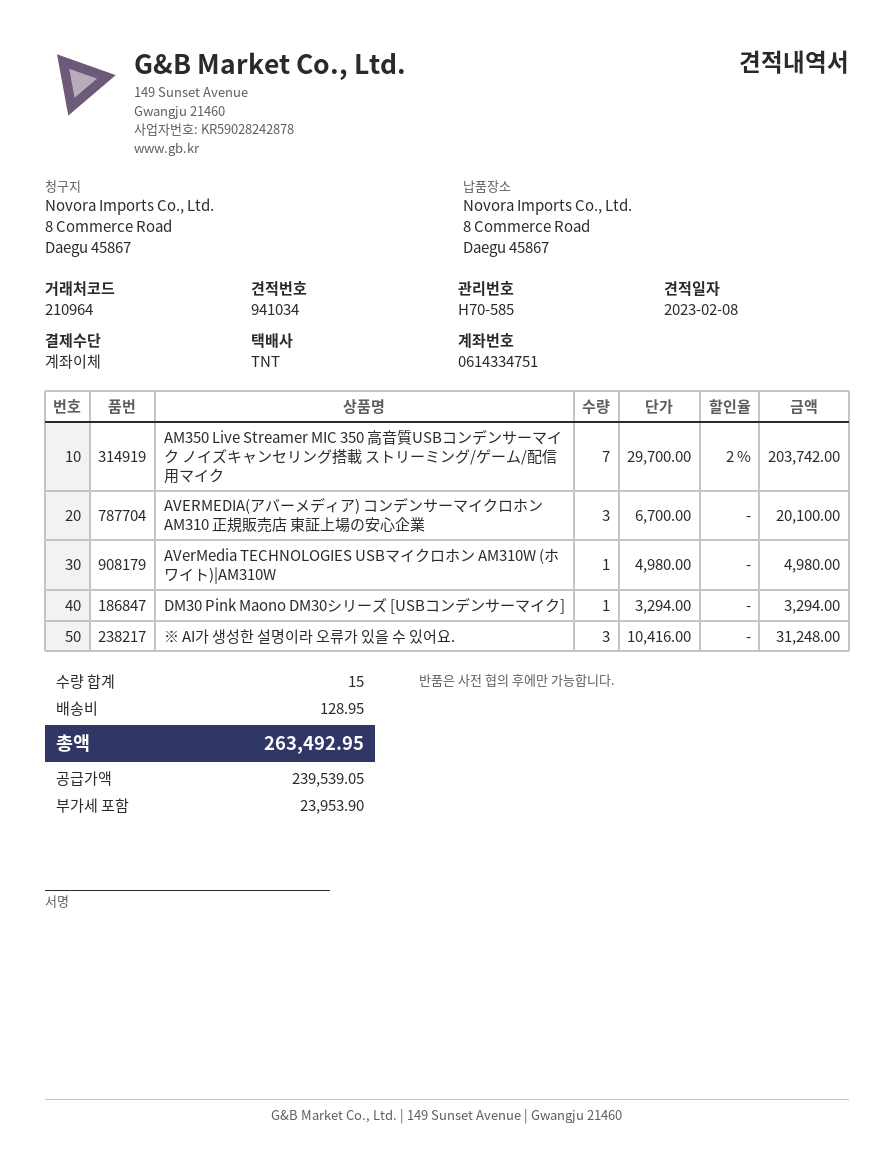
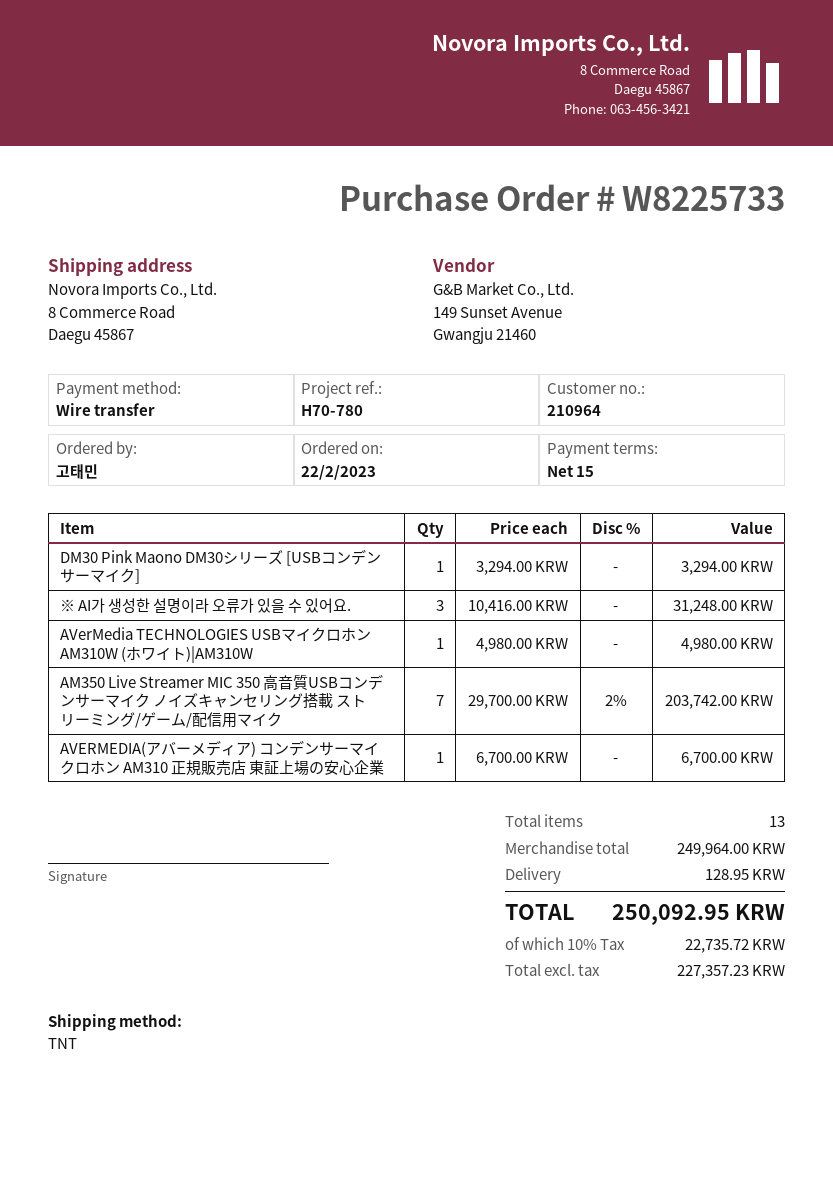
reference: H70-585 -> H70-780
AVERMEDIA(アバーメディア) コンデンサーマイクロホン AM310 正規販売店 東証上場の安心企業: 3 x 6700.00 = 20100.00 -> 1 x 6700.00 = 6700.00
total quantity: 15 -> 13
net: 239539.05 -> 227357.23
tax: 23953.90 -> 22735.72
total: 263492.95 -> 250092.95

